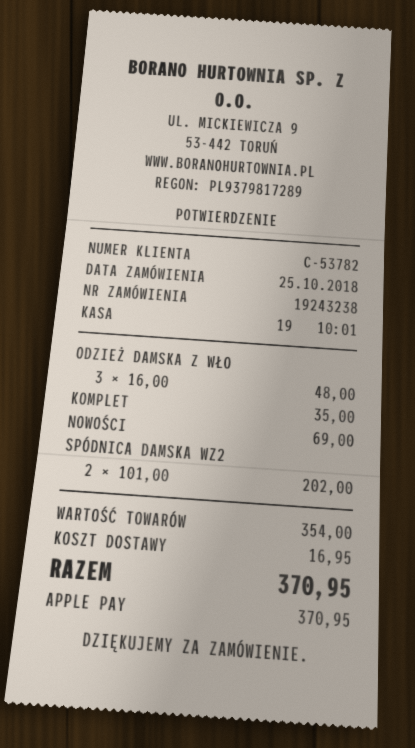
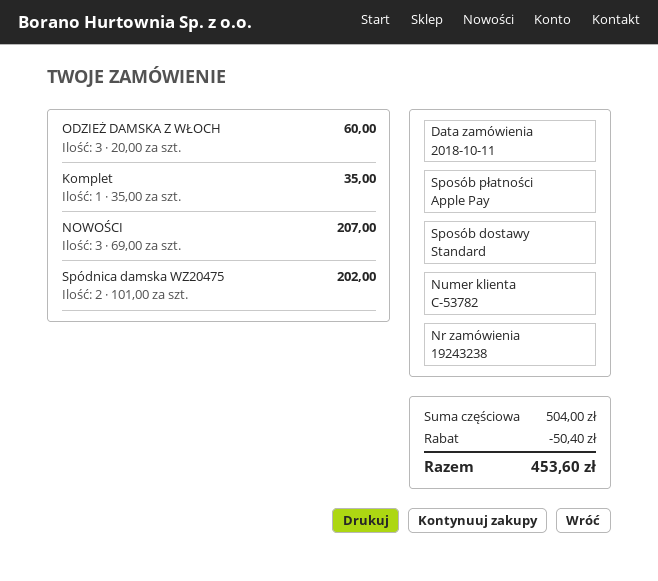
order date: 2018-10-25 -> 2018-10-11
ODZIEŻ DAMSKA Z WŁO: 3 x 16.00 = 48.00 -> 3 x 20.00 = 60.00
NOWOŚCI: 1 x 69.00 = 69.00 -> 3 x 69.00 = 207.00
subtotal: 354.00 -> 504.00
discount: none -> 50.40
shipping: 16.95 -> none
total: 370.95 -> 453.60

